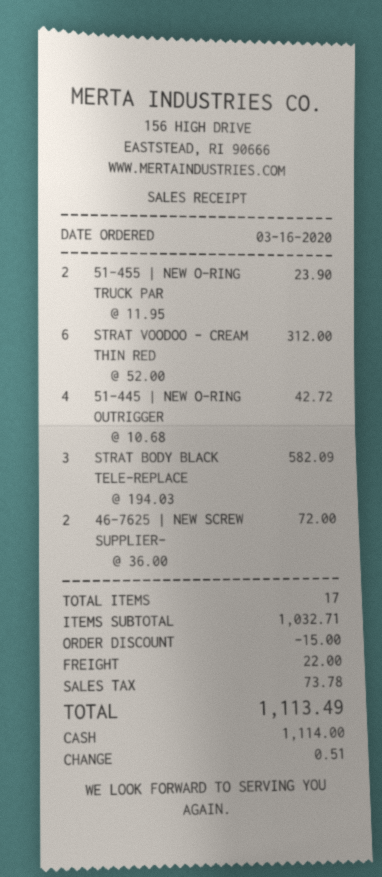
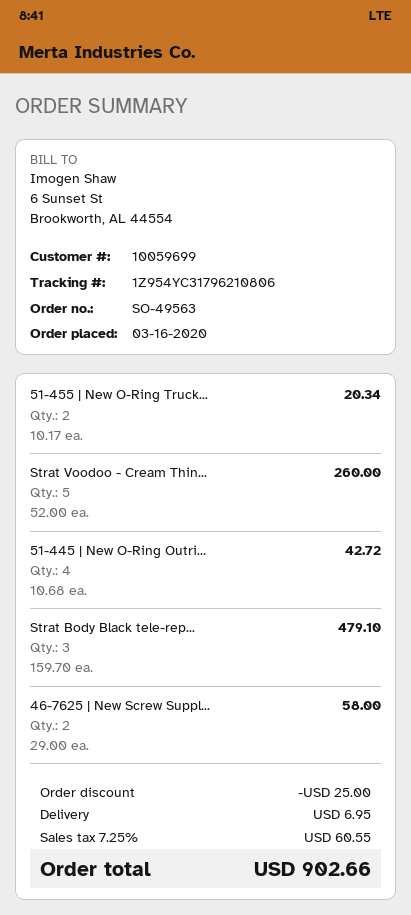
51-455 | NEW O-RING TRUCK PAR: 2 x 11.95 = 23.90 -> 2 x 10.17 = 20.34
STRAT VOODOO - CREAM THIN RED: 6 x 52.00 = 312.00 -> 5 x 52.00 = 260.00
STRAT BODY BLACK TELE-REPLACE: 3 x 194.03 = 582.09 -> 3 x 159.70 = 479.10
46-7625 | NEW SCREW SUPPLIER-: 2 x 36.00 = 72.00 -> 2 x 29.00 = 58.00
discount: 15.00 -> 25.00
shipping: 22.00 -> 6.95
tax: 73.78 -> 60.55
total: 1113.49 -> 902.66

